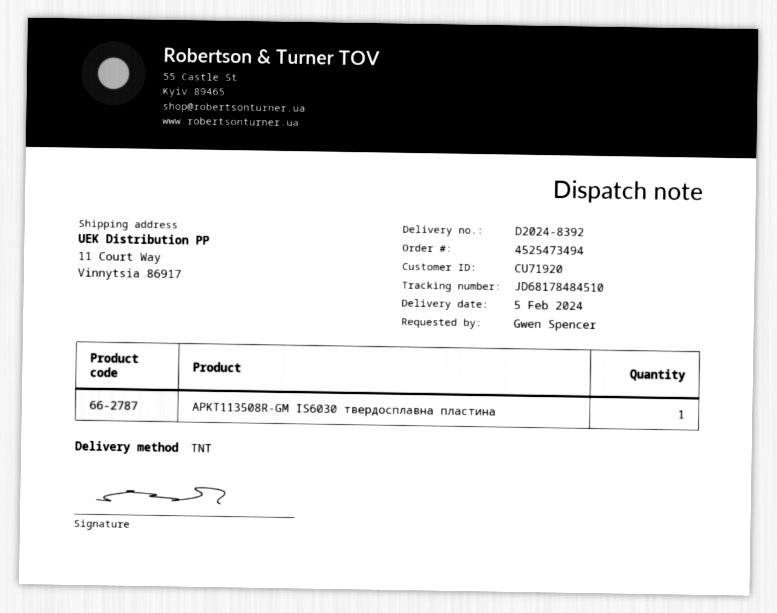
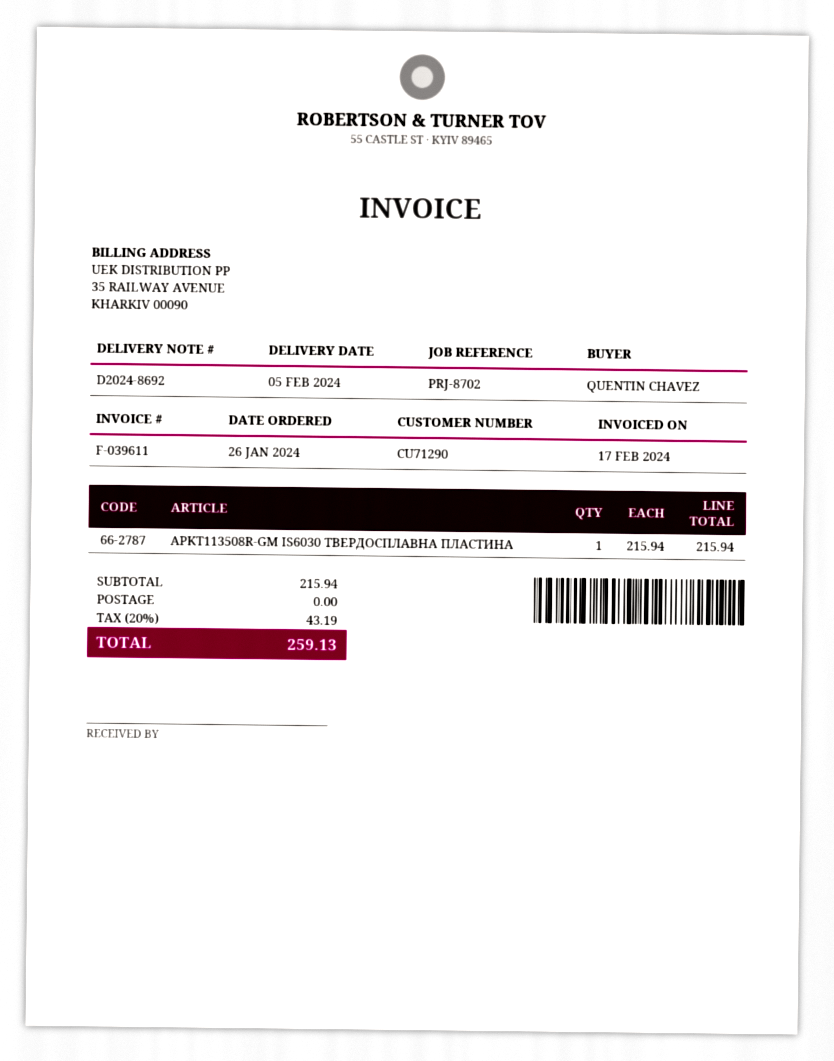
delivery note number: D2024-8392 -> D2024-8692
customer number: CU71920 -> CU71290
ordered by: Gwen Spencer -> QUENTIN CHAVEZ

